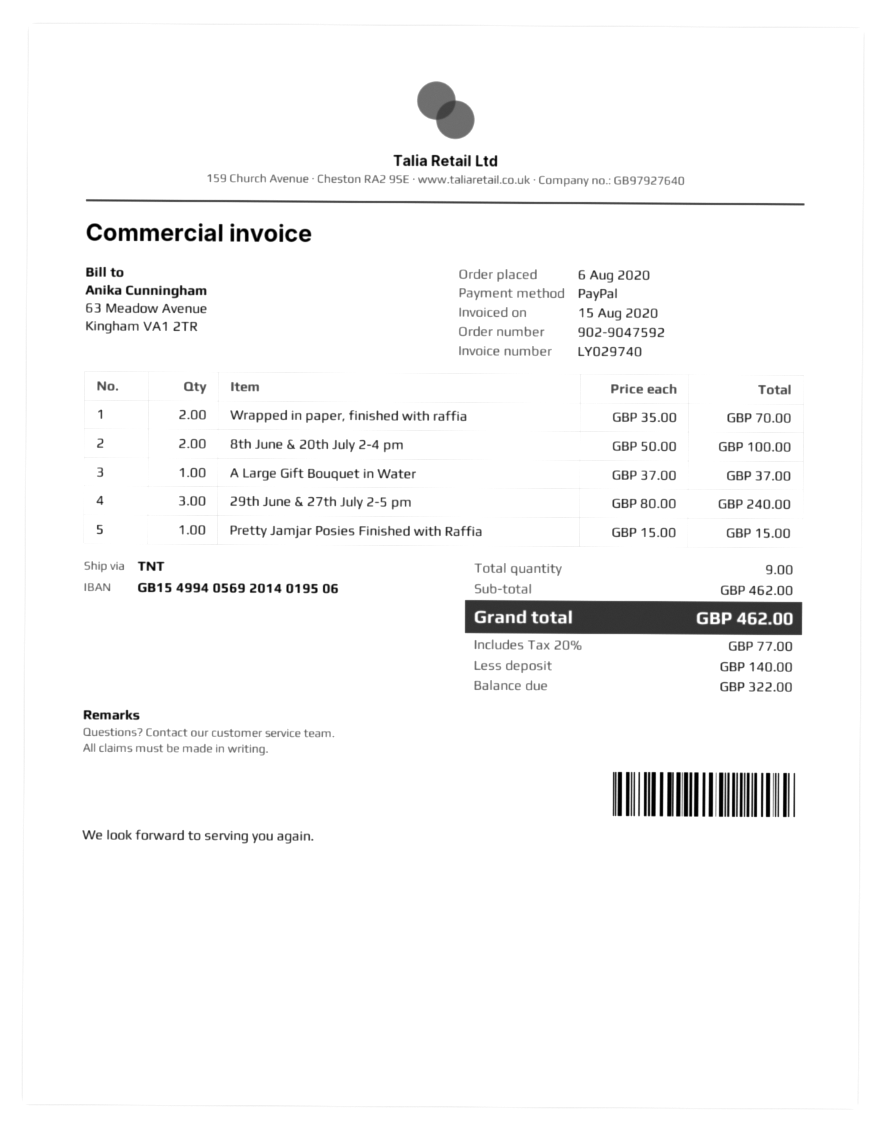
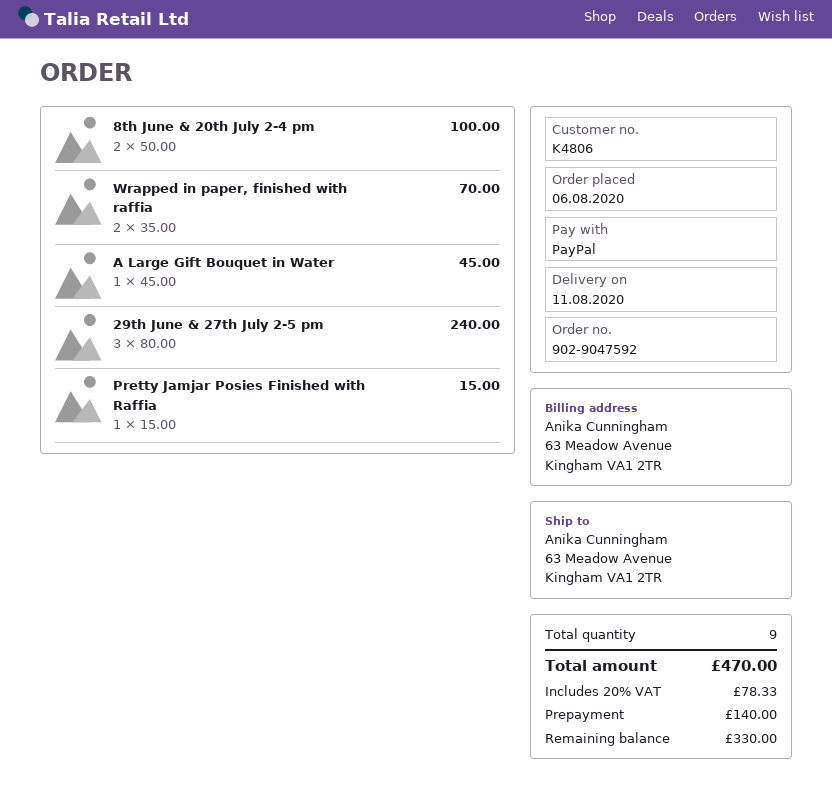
A Large Gift Bouquet in Water: 1 x 37.00 = 37.00 -> 1 x 45.00 = 45.00
tax: 20% = 77.00 -> 20% = 78.33
total: 462.00 -> 470.00
balance: 322.00 -> 330.00

